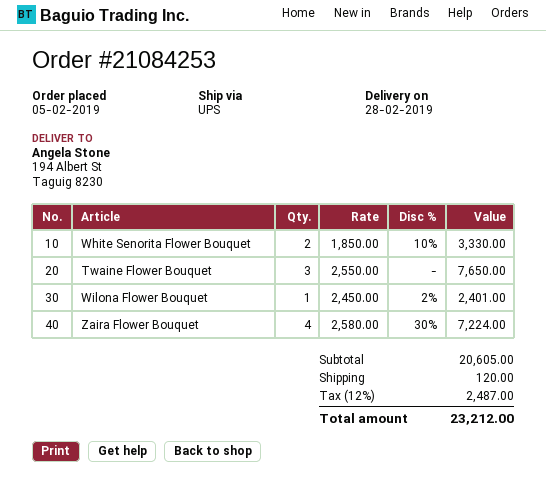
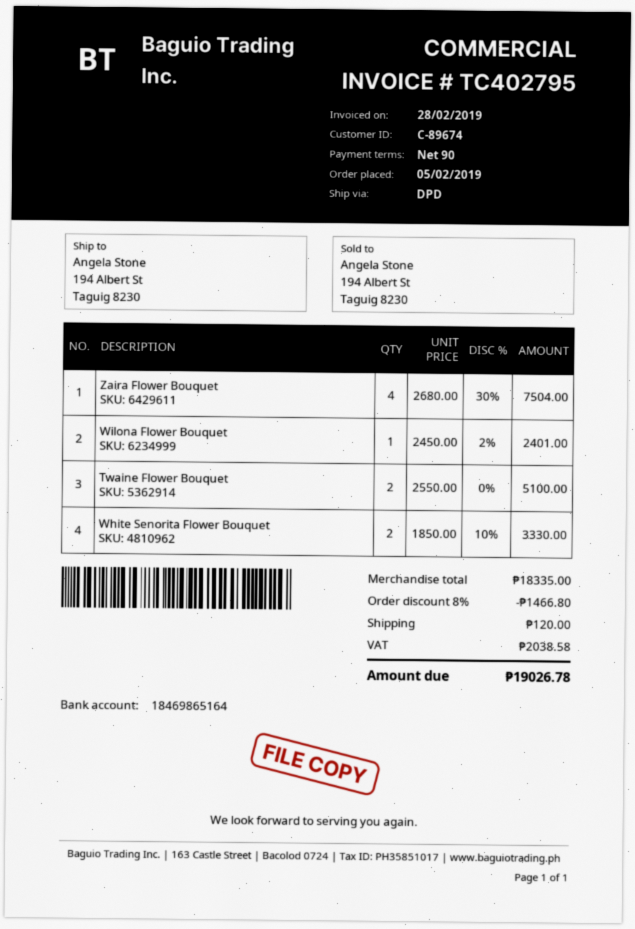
shipping method: UPS -> DPD
Twaine Flower Bouquet: 3 x 2550.00 = 7650.00 -> 2 x 2550.00 = 5100.00
Zaira Flower Bouquet: 4 x 2580.00 - 30% = 7224.00 -> 4 x 2680.00 - 30% = 7504.00
subtotal: 20605.00 -> 18335.00
discount: none -> 8% = 1466.80
tax: 2487.00 -> 2038.58
total: 23212.00 -> 19026.78

